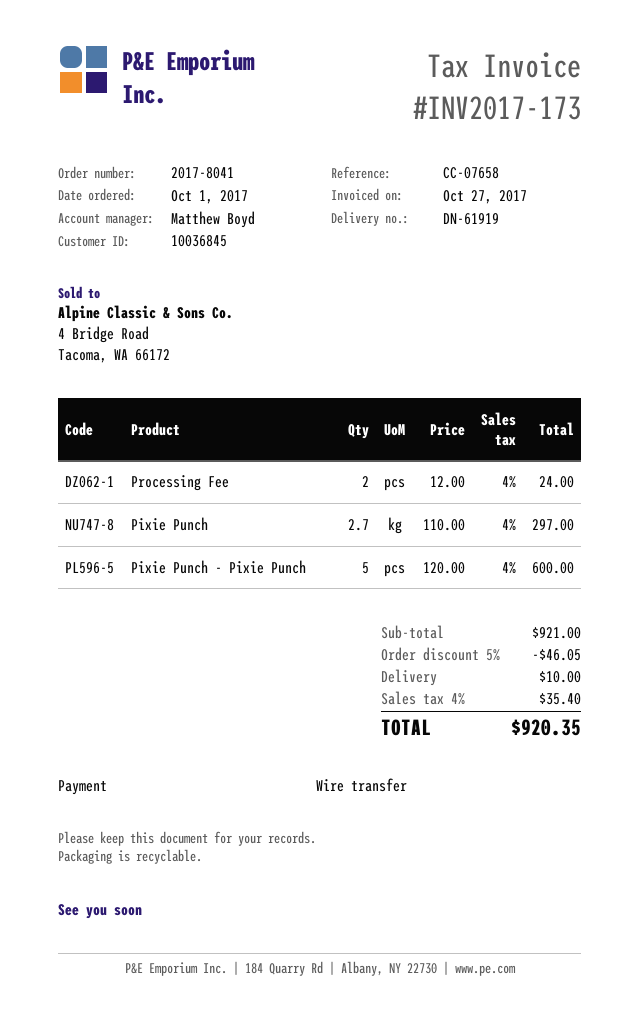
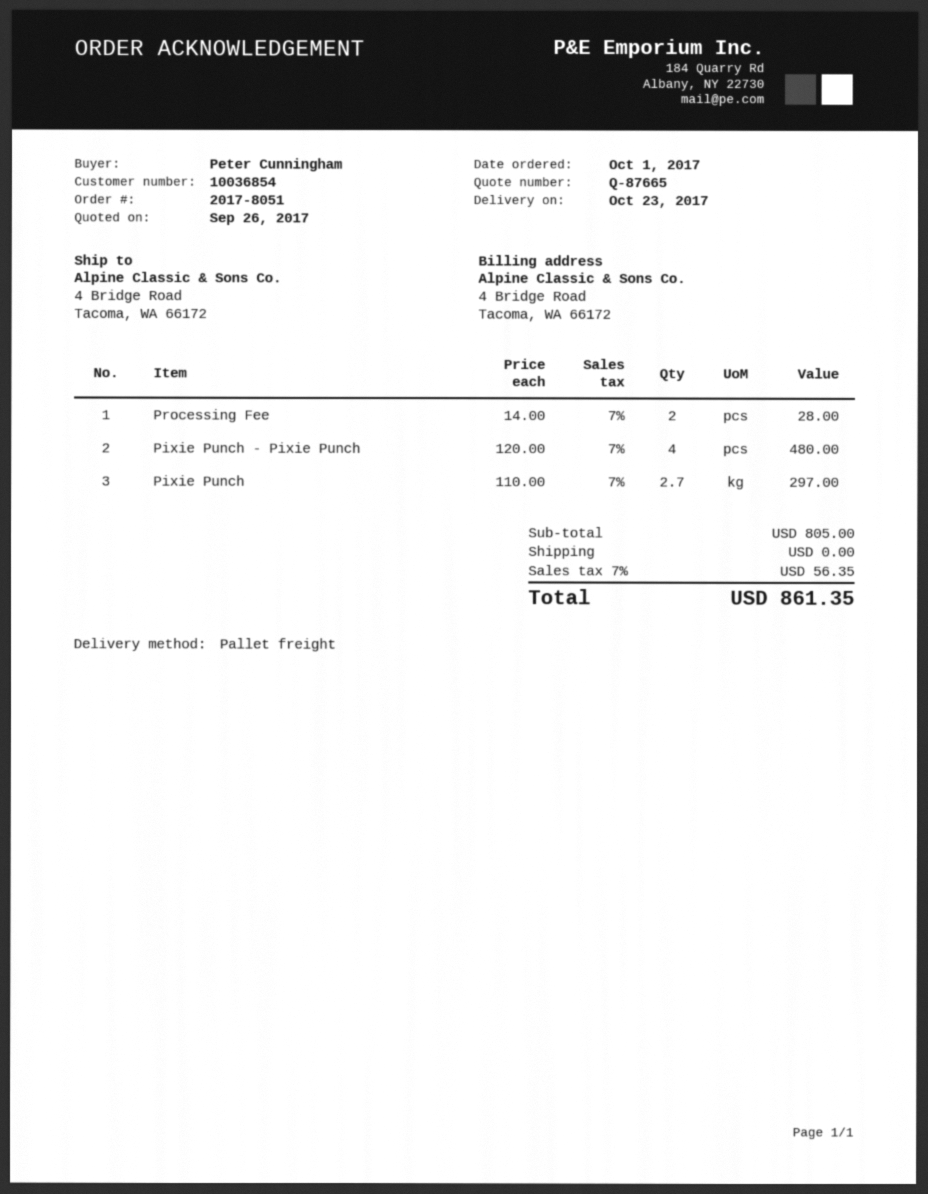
order number: 2017-8041 -> 2017-8051
customer number: 10036845 -> 10036854
Processing Fee: 2 x 12.00 = 24.00 -> 2 x 14.00 = 28.00
Pixie Punch - Pixie Punch: 5 x 120.00 = 600.00 -> 4 x 120.00 = 480.00
subtotal: 921.00 -> 805.00
discount: 5% = 46.05 -> none
shipping: 10.00 -> 0.00
tax: 4% = 35.40 -> 7% = 56.35
total: 920.35 -> 861.35

